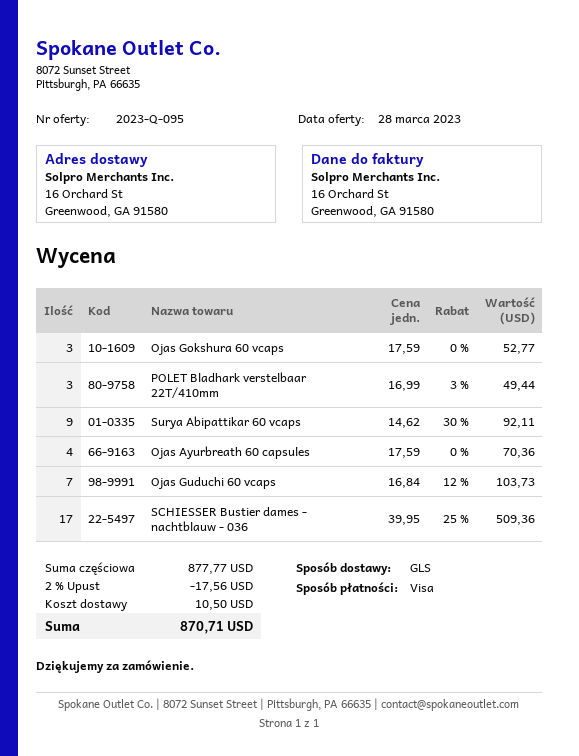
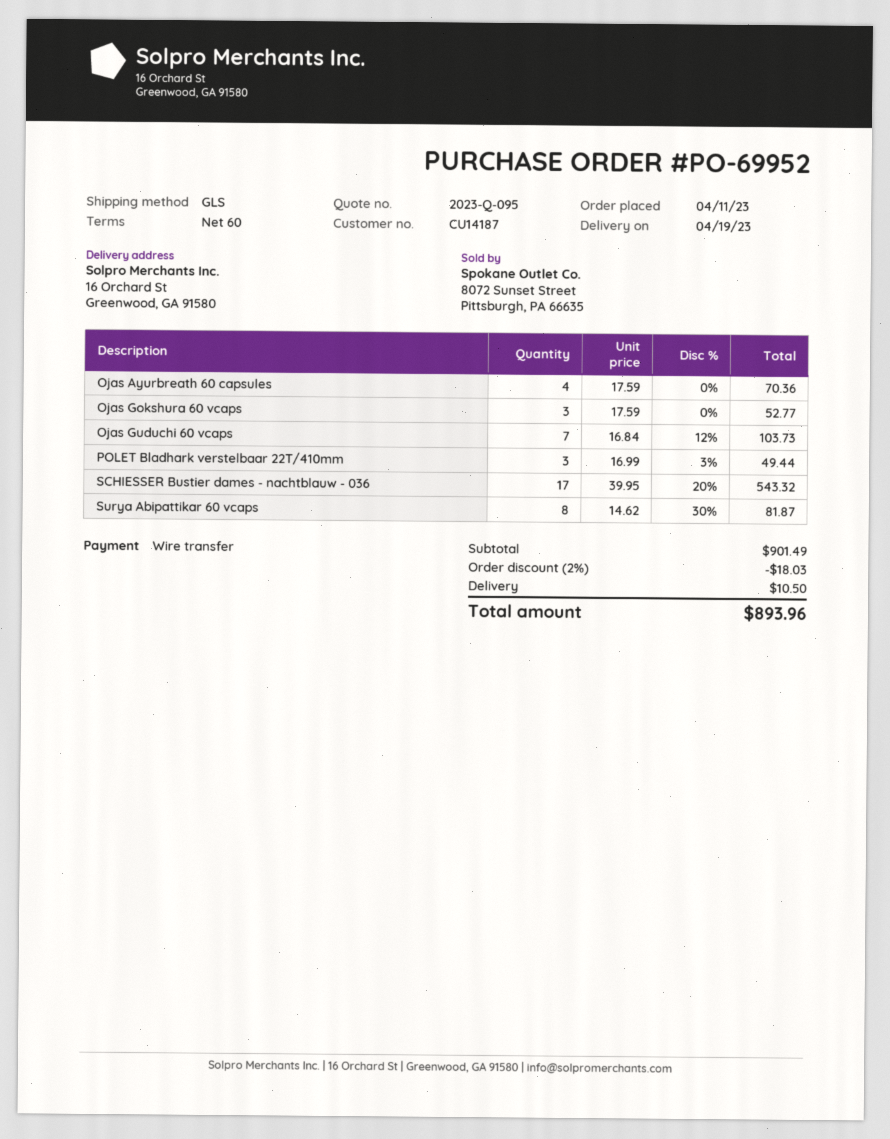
payment method: Visa -> bank transfer
Surya Abipattikar 60 vcaps: 9 x 14.62 - 30% = 92.11 -> 8 x 14.62 - 30% = 81.87
SCHIESSER Bustier dames - nachtblauw - 036: 17 x 39.95 - 25% = 509.36 -> 17 x 39.95 - 20% = 543.32
subtotal: 877.77 -> 901.49
discount: 2% = 17.56 -> 2% = 18.03
total: 870.71 -> 893.96

